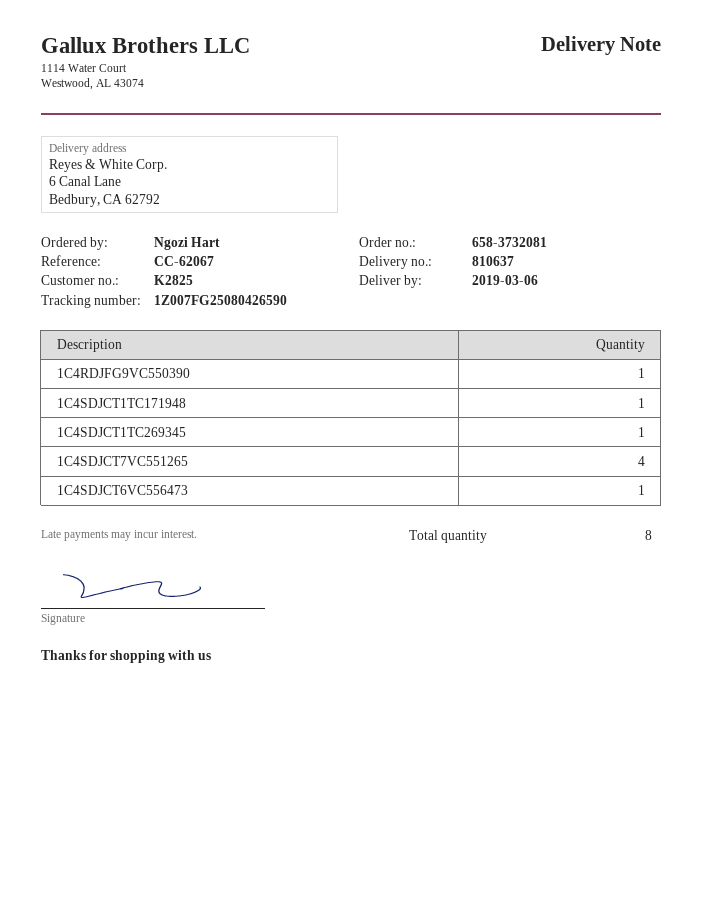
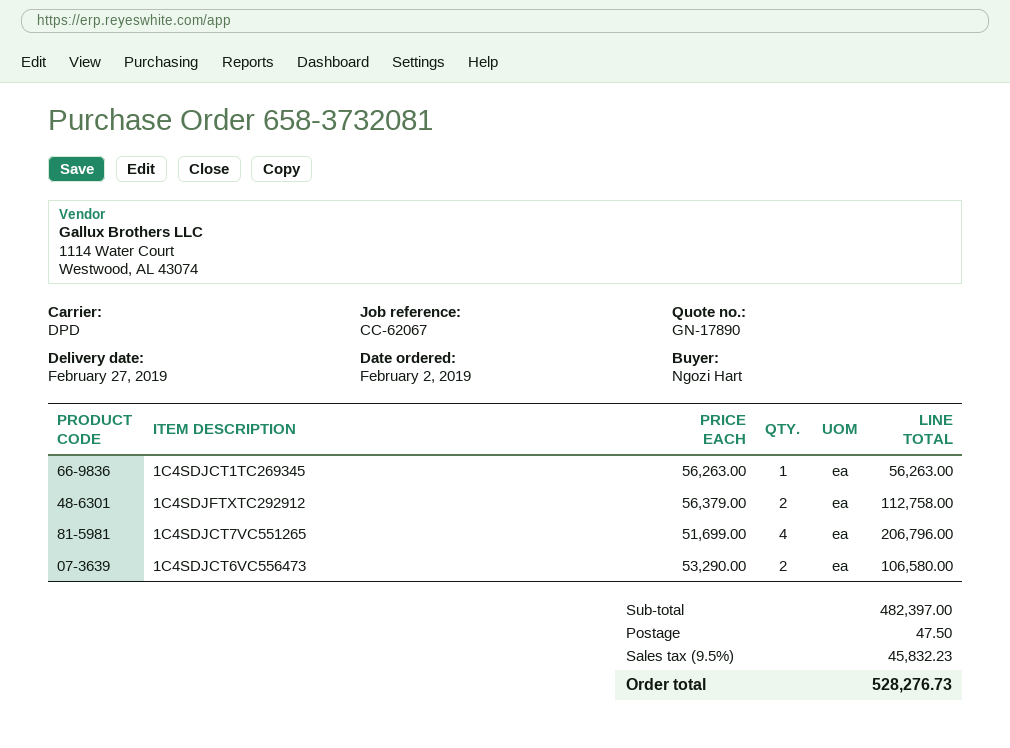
delivery date: 2019-03-06 -> 2019-02-27
1C4RDJFG9VC550390: 1 -> none
1C4SDJCT1TC171948: 1 -> none
1C4SDJCT6VC556473: 1 -> 2
1C4SDJFTXTC292912: none -> 2

